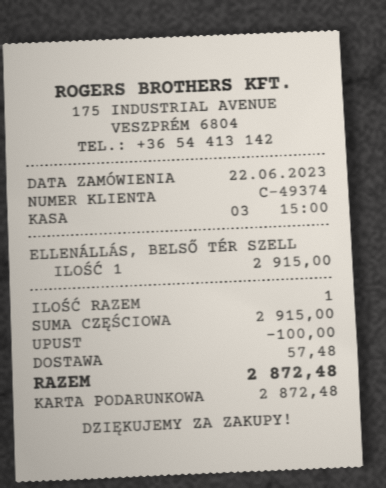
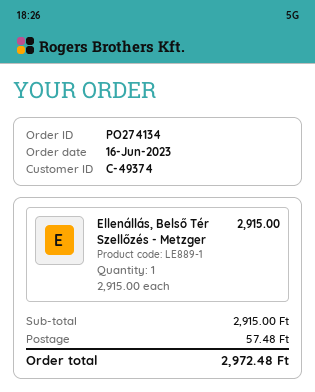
order date: 2023-06-22 -> 2023-06-16
discount: 100.00 -> none
total: 2872.48 -> 2972.48

